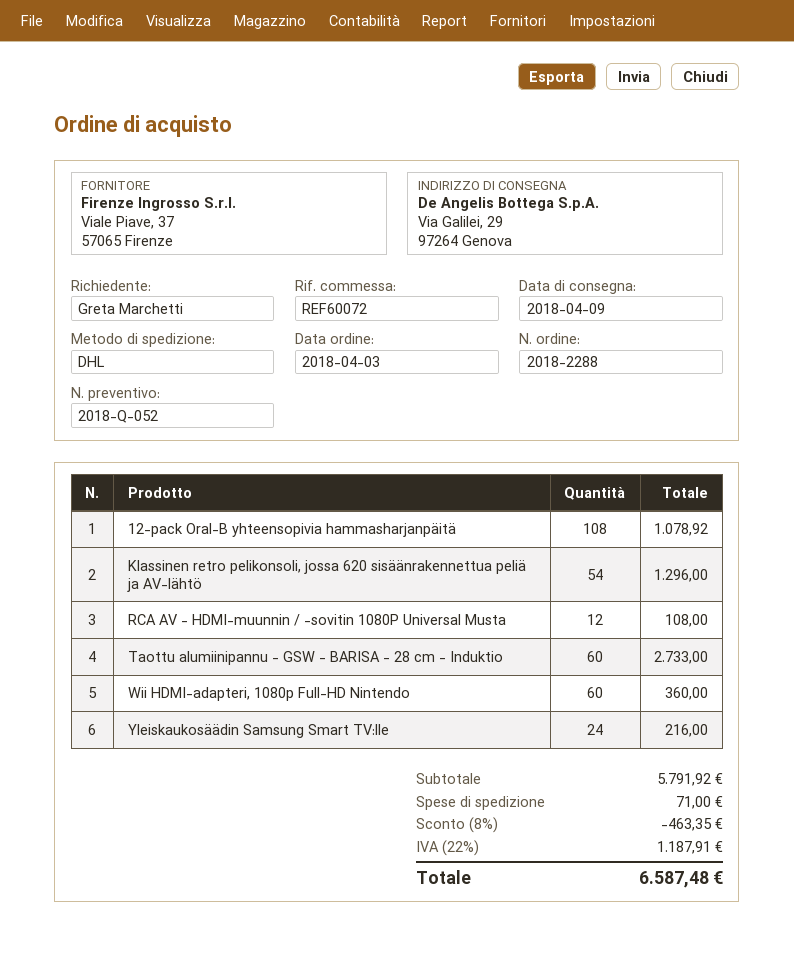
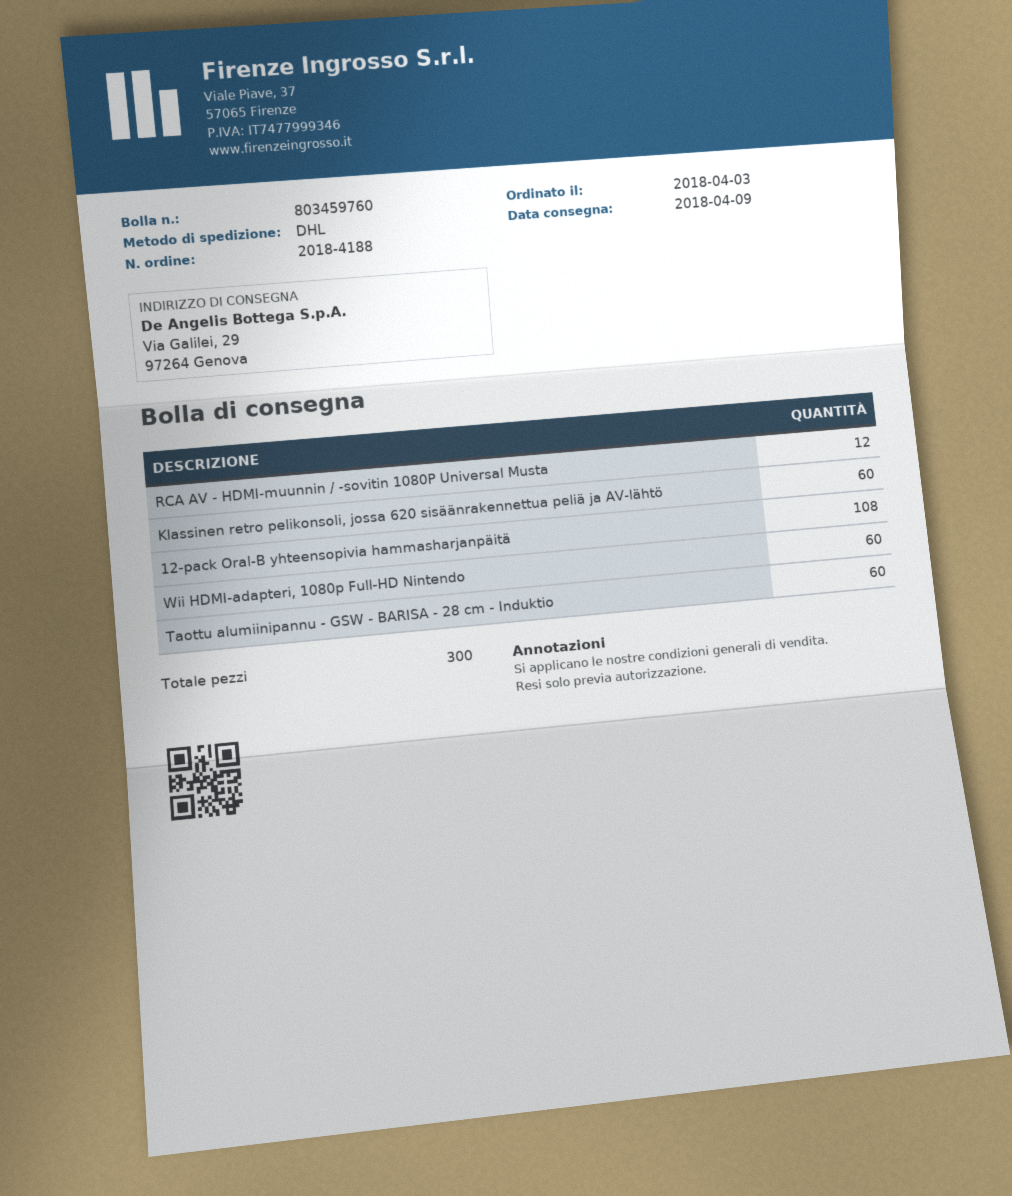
order number: 2018-2288 -> 2018-4188
Klassinen retro pelikonsoli, jossa 620 sisäänrakennettua peliä ja AV-lähtö: 54 -> 60
Yleiskaukosäädin Samsung Smart TV:lle: 24 -> none

